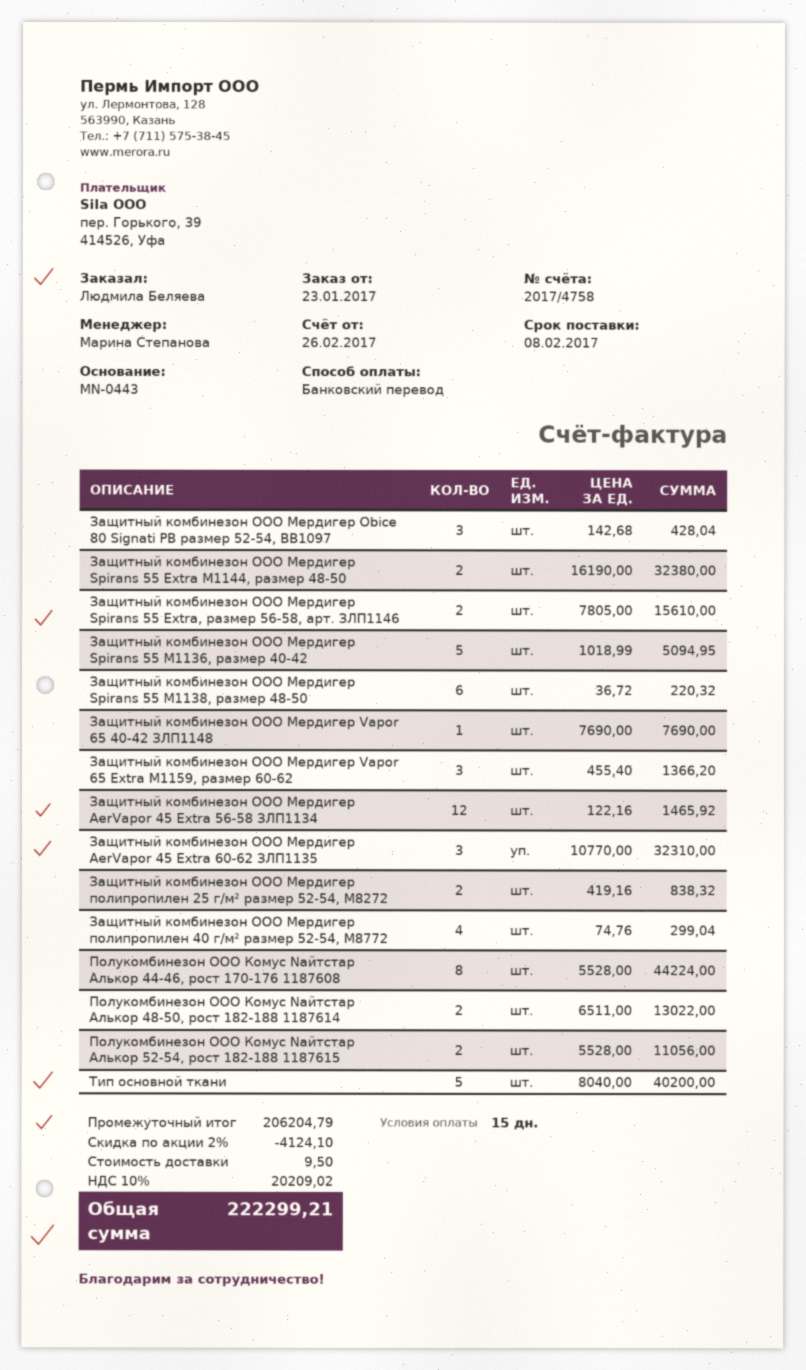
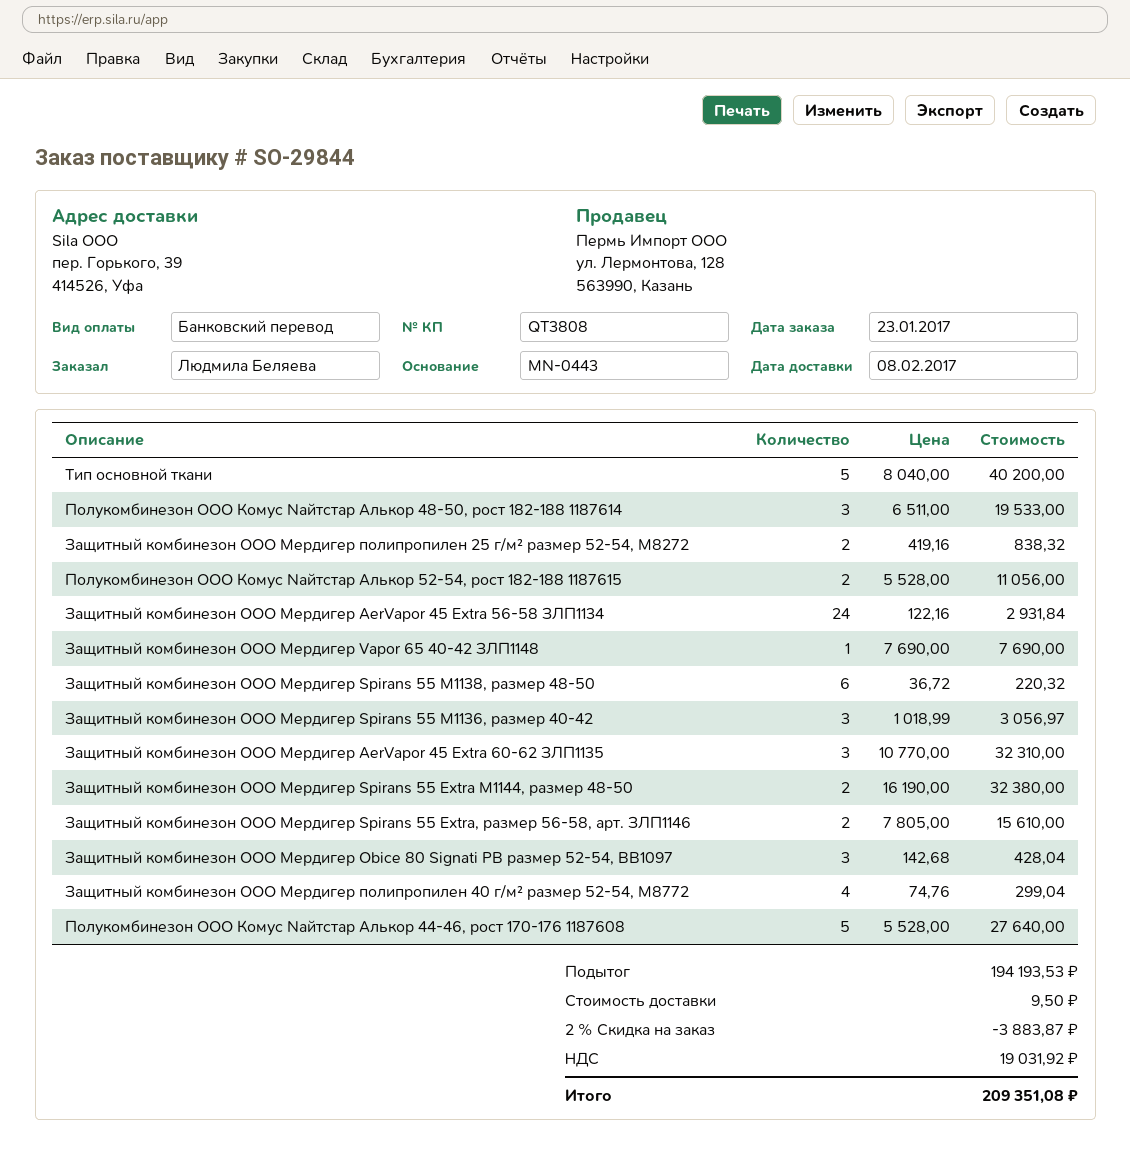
Защитный комбинезон ООО Мердигер Spirans 55 М1136, размер 40-42: 5 x 1018.99 = 5094.95 -> 3 x 1018.99 = 3056.97
Защитный комбинезон ООО Мердигер Vapor 65 Extra М1159, размер 60-62: 3 x 455.40 = 1366.20 -> none
Защитный комбинезон ООО Мердигер АerVapor 45 Extra 56-58 ЗЛП1134: 12 x 122.16 = 1465.92 -> 24 x 122.16 = 2931.84
Полукомбинезон ООО Комус Nайтстар Алькор 44-46, рост 170-176 1187608: 8 x 5528.00 = 44224.00 -> 5 x 5528.00 = 27640.00
Полукомбинезон ООО Комус Nайтстар Алькор 48-50, рост 182-188 1187614: 2 x 6511.00 = 13022.00 -> 3 x 6511.00 = 19533.00
subtotal: 206204.79 -> 194193.53
discount: 2% = 4124.10 -> 2% = 3883.87
tax: 20209.02 -> 19031.92
total: 222299.21 -> 209351.08

